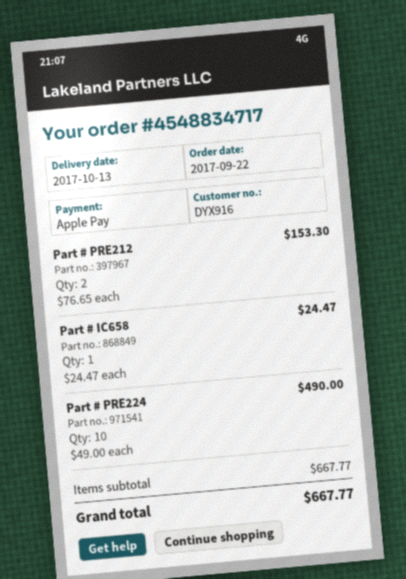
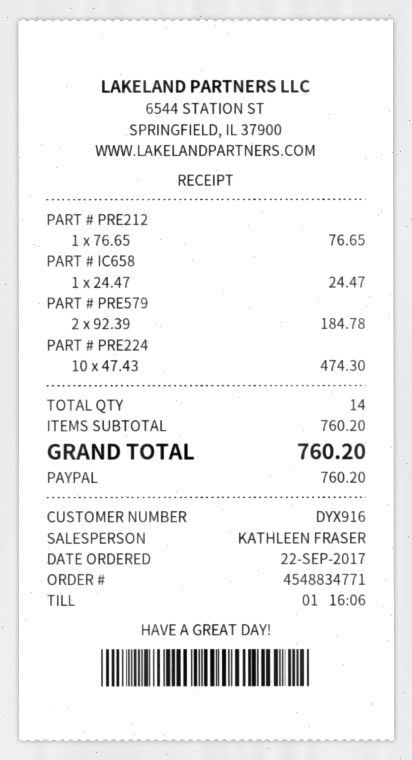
order number: 4548834717 -> 4548834771
payment method: Apple Pay -> PayPal
Part # PRE212: 2 x 76.65 = 153.30 -> 1 x 76.65 = 76.65
Part # PRE224: 10 x 49.00 = 490.00 -> 10 x 47.43 = 474.30
PART # PRE579: none -> 2 x 92.39 = 184.78
subtotal: 667.77 -> 760.20
total: 667.77 -> 760.20

